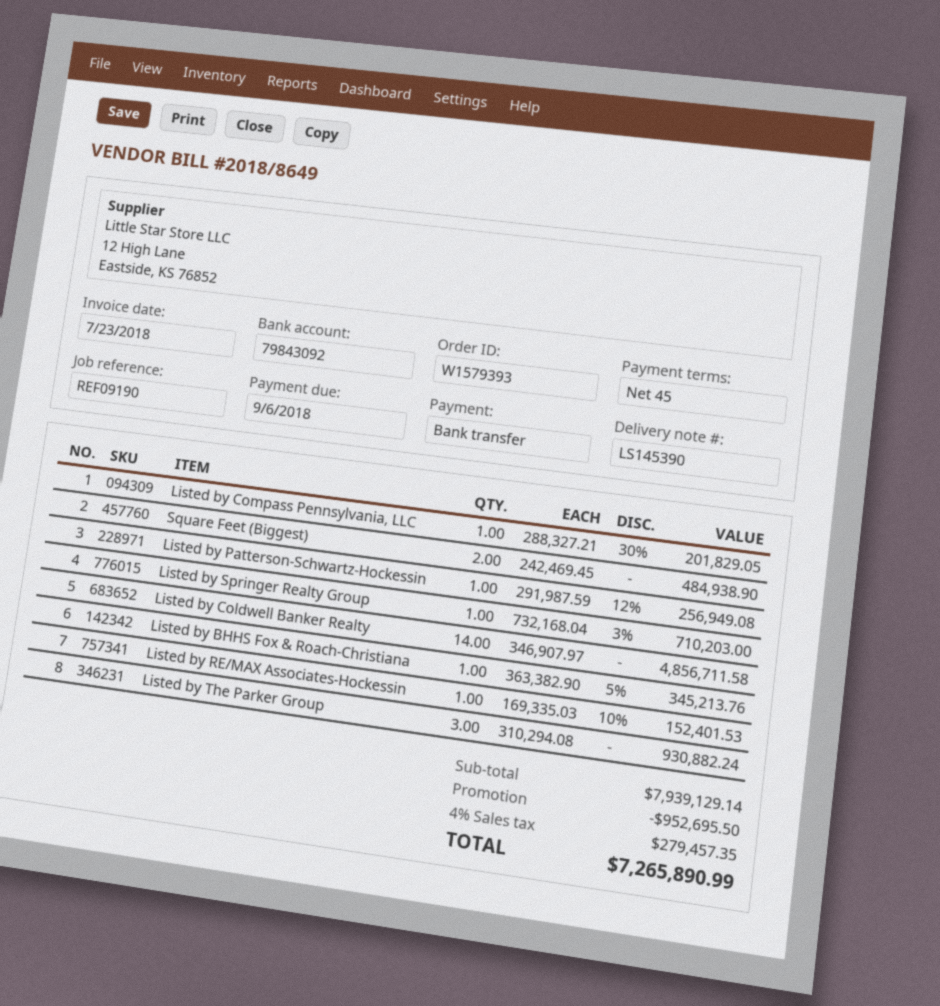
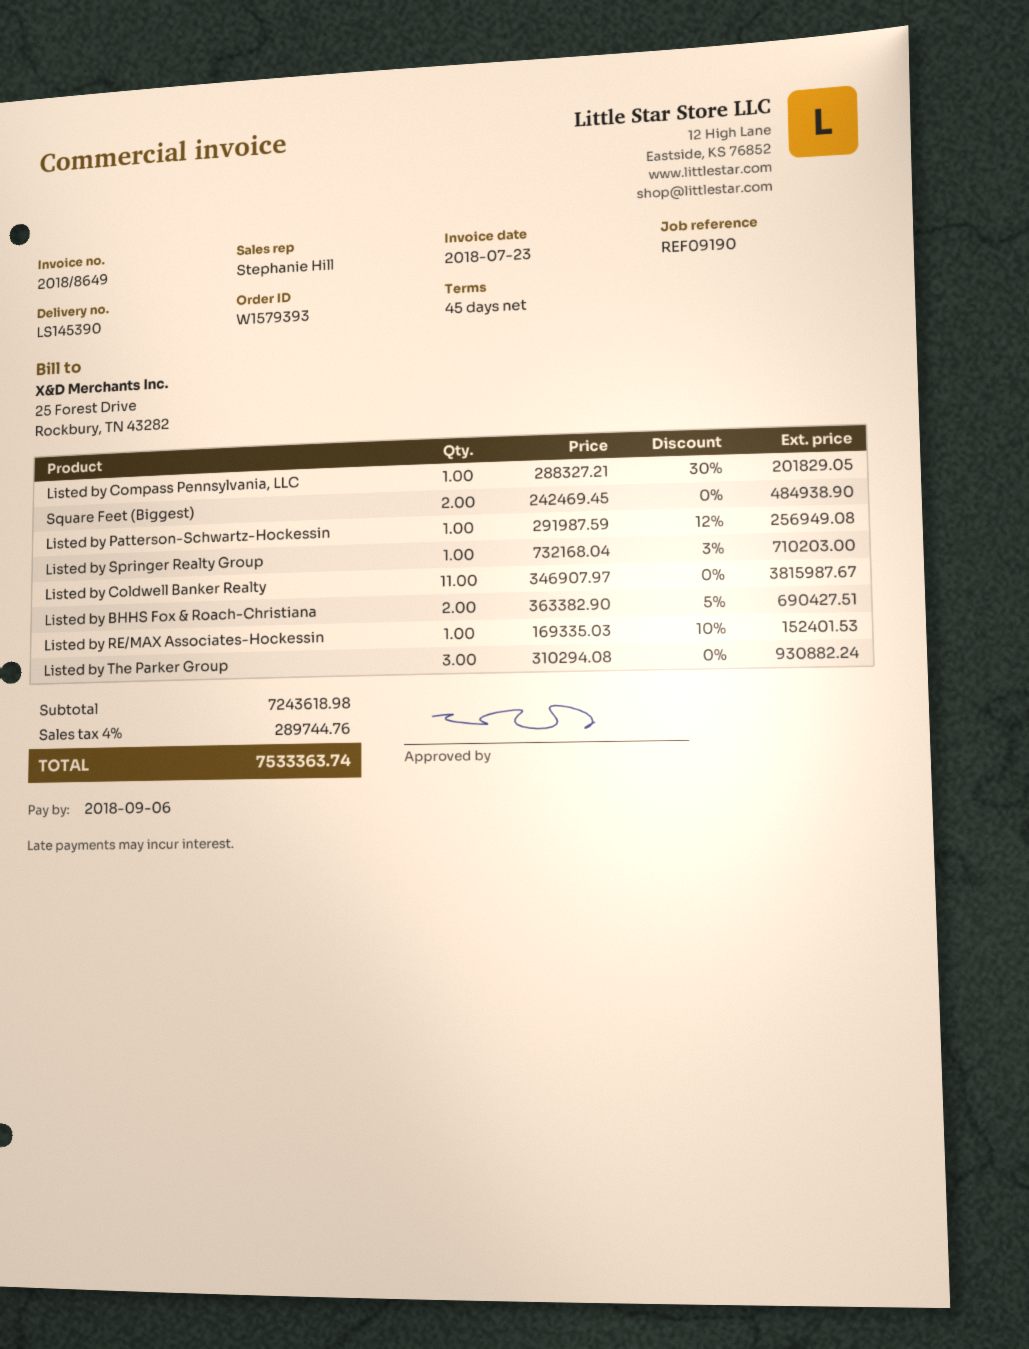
Listed by Coldwell Banker Realty: 14 x 346907.97 = 4856711.58 -> 11 x 346907.97 = 3815987.67
Listed by BHHS Fox & Roach-Christiana: 1 x 363382.90 - 5% = 345213.76 -> 2 x 363382.90 - 5% = 690427.51
subtotal: 7939129.14 -> 7243618.98
discount: 952695.50 -> none
tax: 4% = 279457.35 -> 4% = 289744.76
total: 7265890.99 -> 7533363.74

